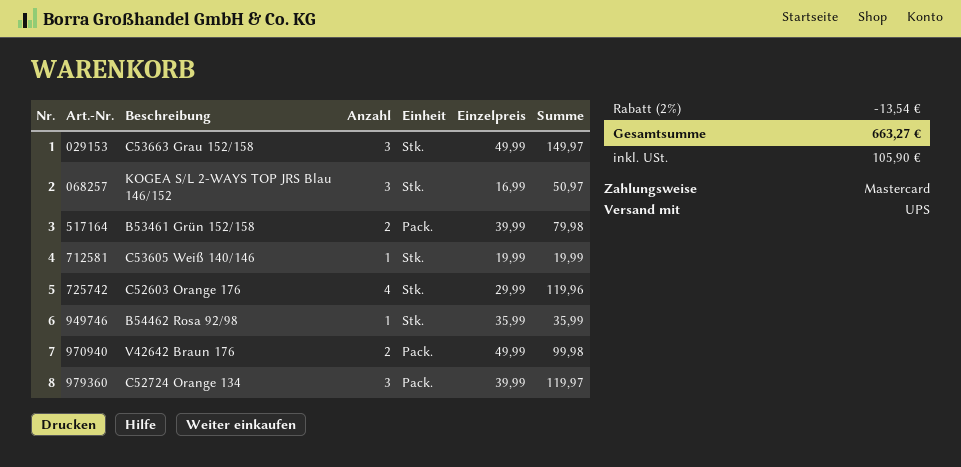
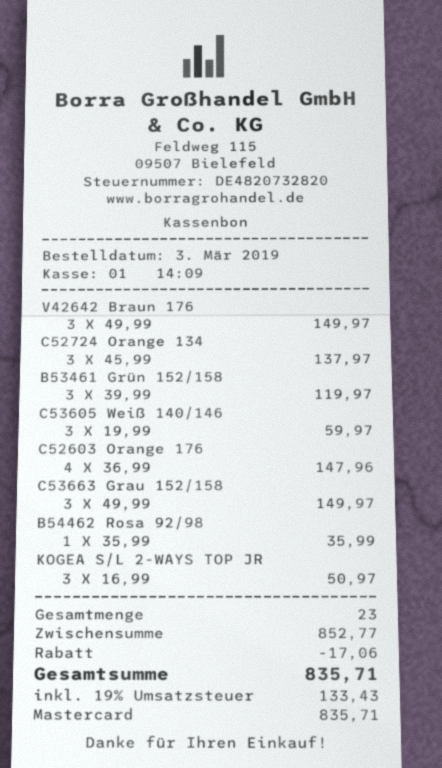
B53461 Grün 152/158: 2 x 39.99 = 79.98 -> 3 x 39.99 = 119.97
C53605 Weiß 140/146: 1 x 19.99 = 19.99 -> 3 x 19.99 = 59.97
C52603 Orange 176: 4 x 29.99 = 119.96 -> 4 x 36.99 = 147.96
V42642 Braun 176: 2 x 49.99 = 99.98 -> 3 x 49.99 = 149.97
C52724 Orange 134: 3 x 39.99 = 119.97 -> 3 x 45.99 = 137.97
discount: 13.54 -> 17.06
tax: 105.90 -> 133.43
total: 663.27 -> 835.71

